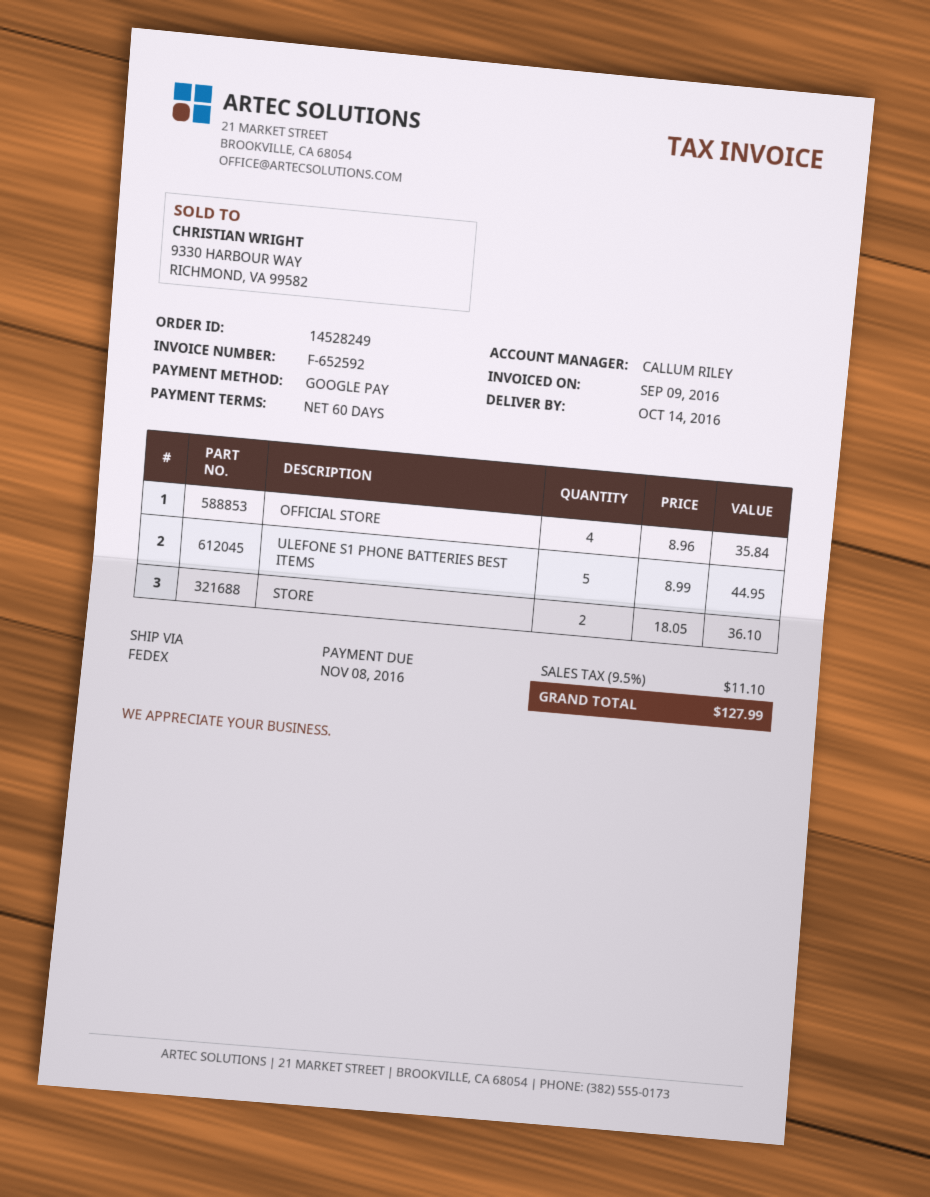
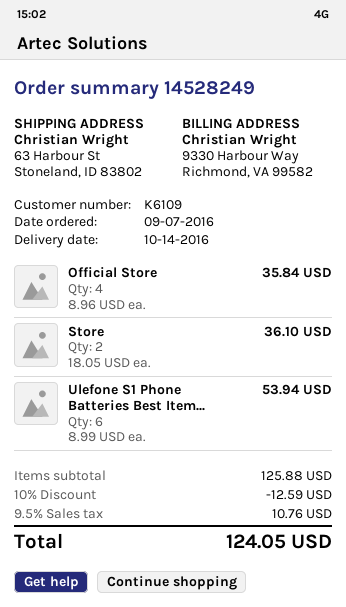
ULEFONE S1 PHONE BATTERIES BEST ITEMS: 5 x 8.99 = 44.95 -> 6 x 8.99 = 53.94
discount: none -> 10% = 12.59
tax: 9.5% = 11.10 -> 9.5% = 10.76
total: 127.99 -> 124.05

